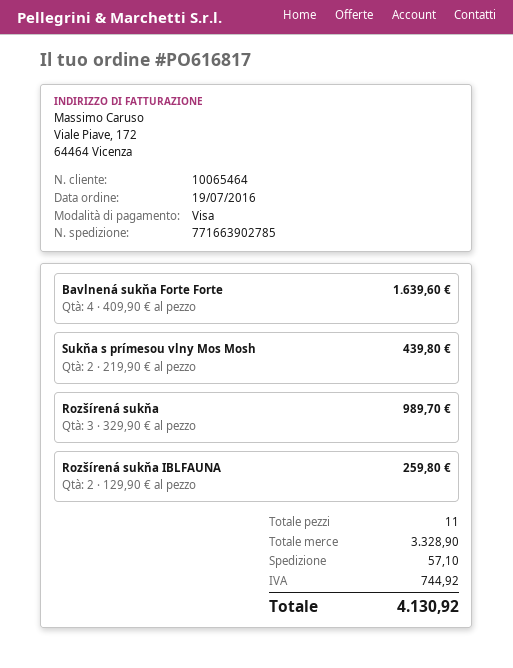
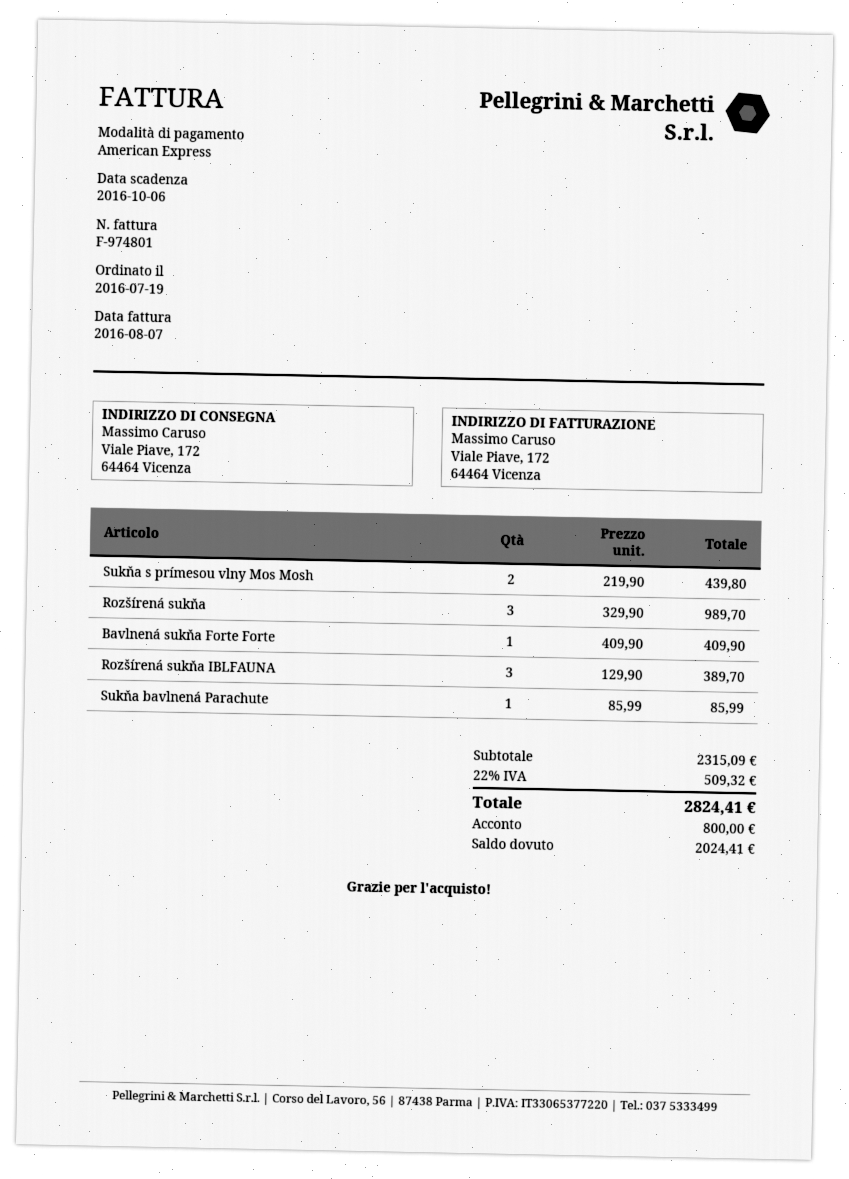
payment method: Visa -> American Express
Bavlnená sukňa Forte Forte: 4 x 409.90 = 1639.60 -> 1 x 409.90 = 409.90
Rozšírená sukňa IBLFAUNA: 2 x 129.90 = 259.80 -> 3 x 129.90 = 389.70
Sukňa bavlnená Parachute: none -> 1 x 85.99 = 85.99
subtotal: 3328.90 -> 2315.09
shipping: 57.10 -> none
tax: 744.92 -> 509.32
total: 4130.92 -> 2824.41

